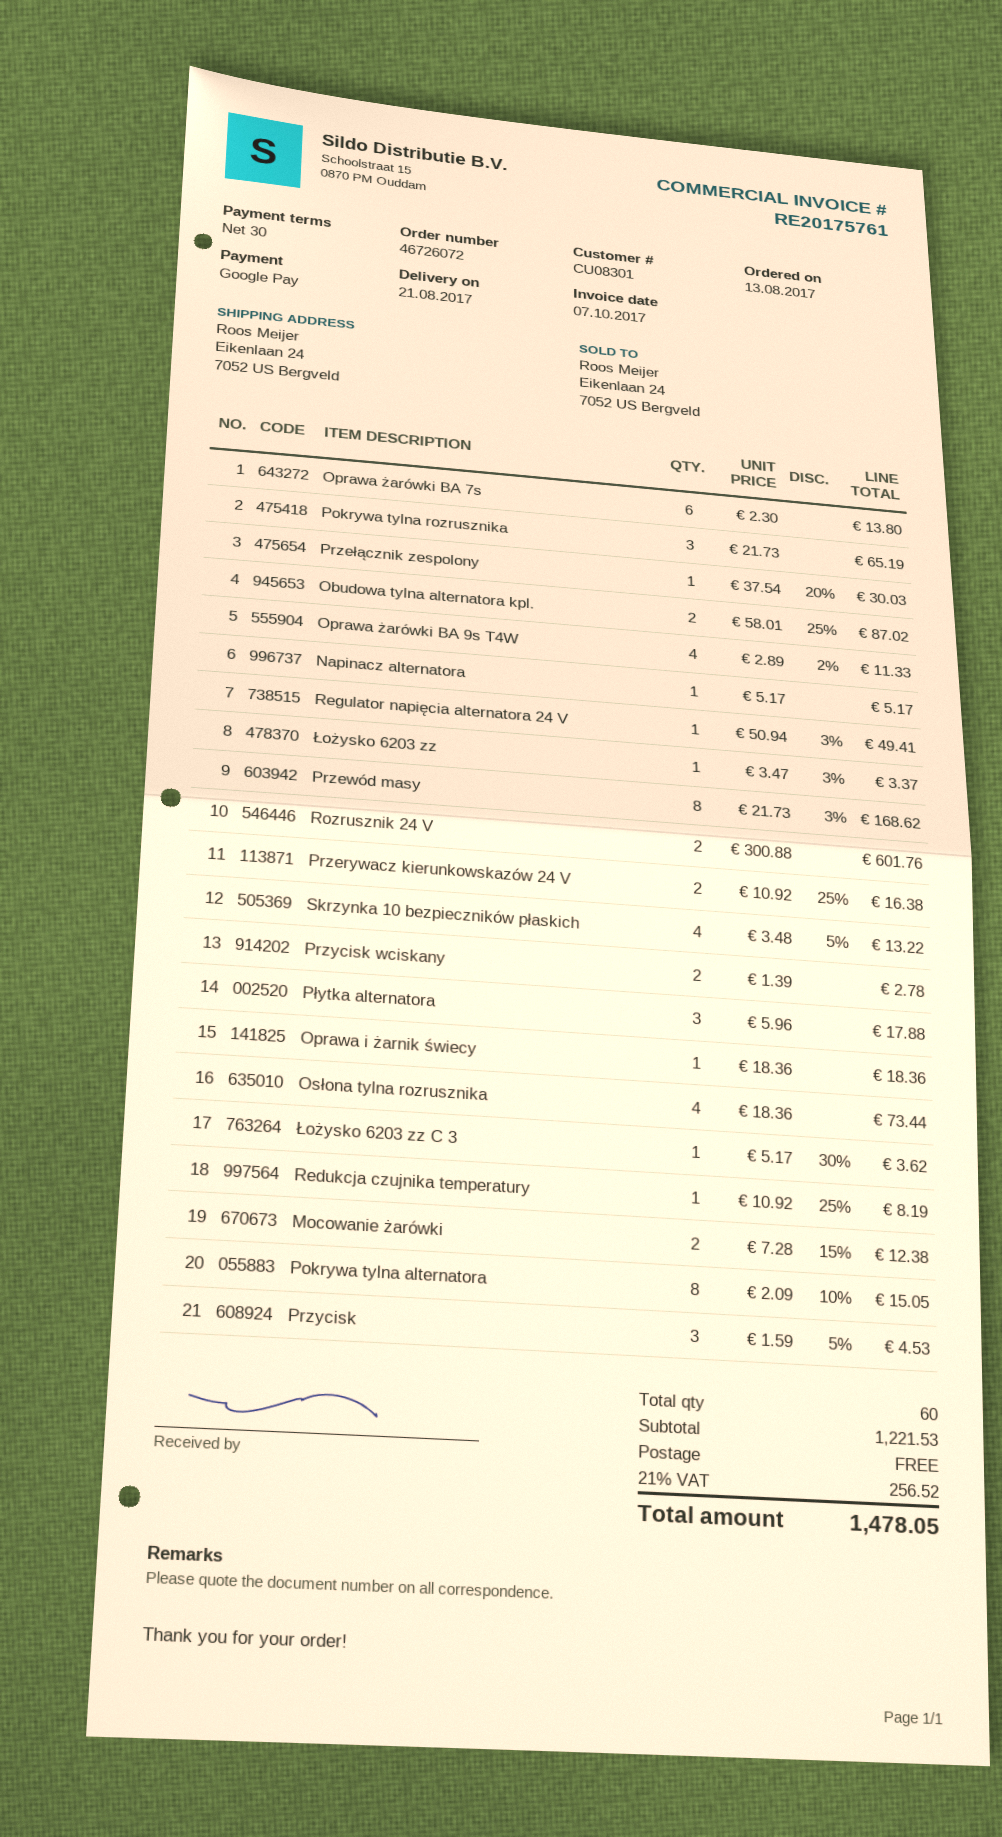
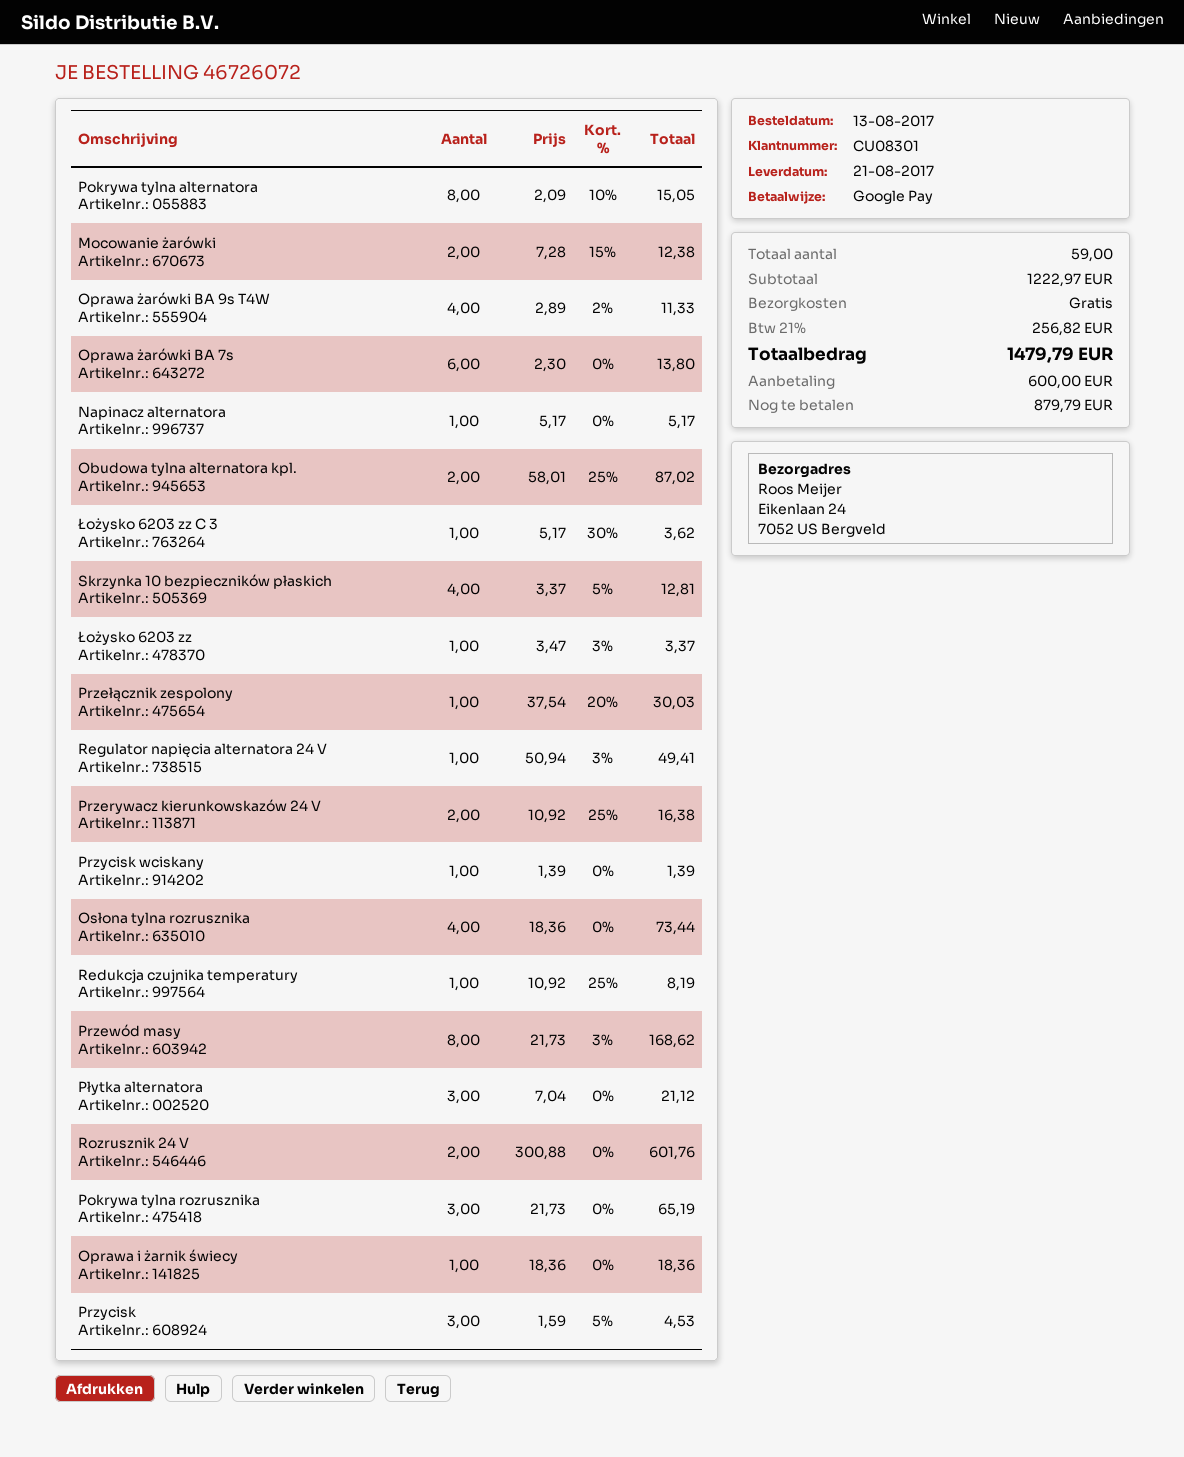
Skrzynka 10 bezpieczników płaskich: 4 x 3.48 - 5% = 13.22 -> 4 x 3.37 - 5% = 12.81
Przycisk wciskany: 2 x 1.39 = 2.78 -> 1 x 1.39 = 1.39
Płytka alternatora: 3 x 5.96 = 17.88 -> 3 x 7.04 = 21.12
total quantity: 60 -> 59
subtotal: 1221.53 -> 1222.97
tax: 21% = 256.52 -> 21% = 256.82
total: 1478.05 -> 1479.79

